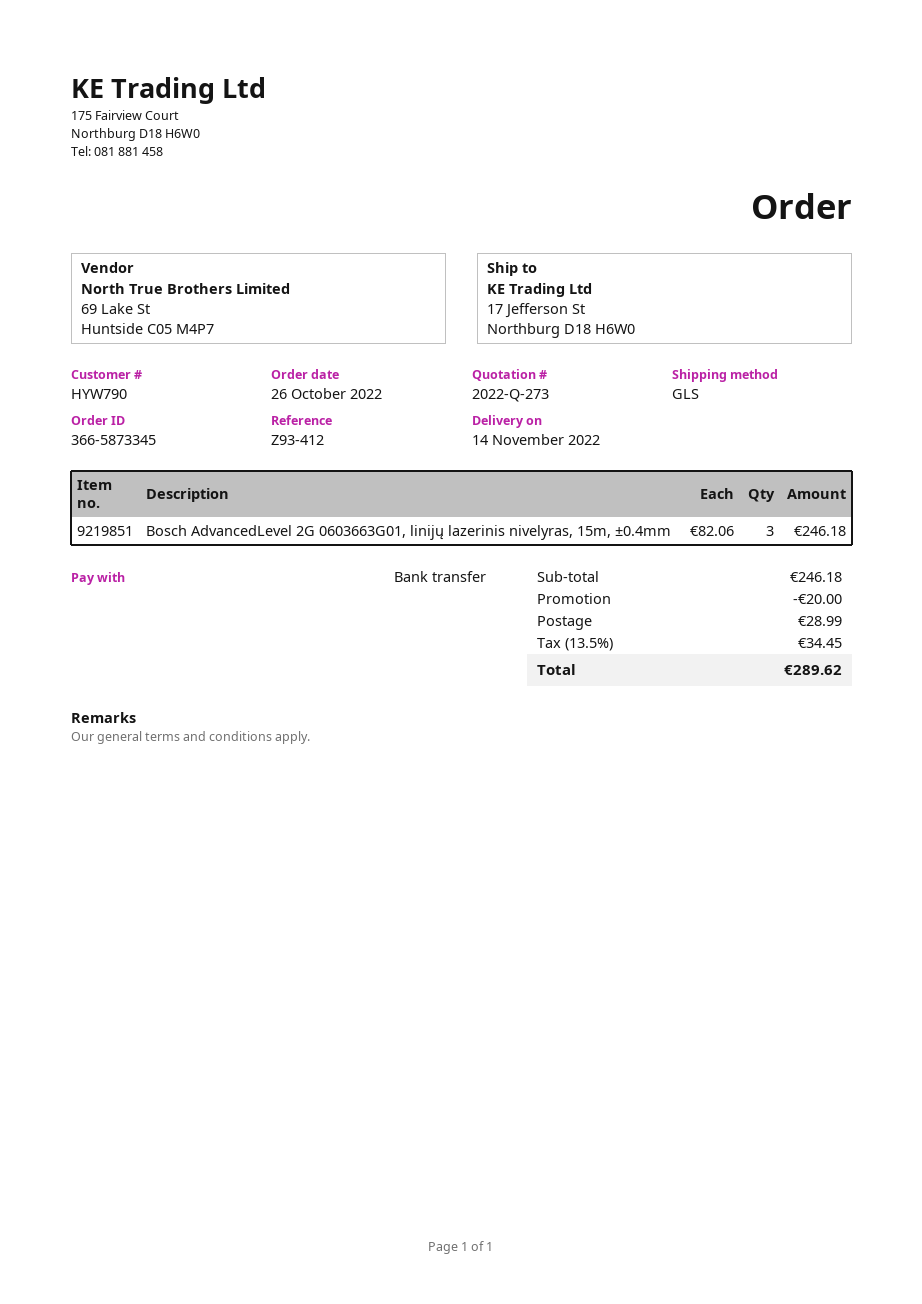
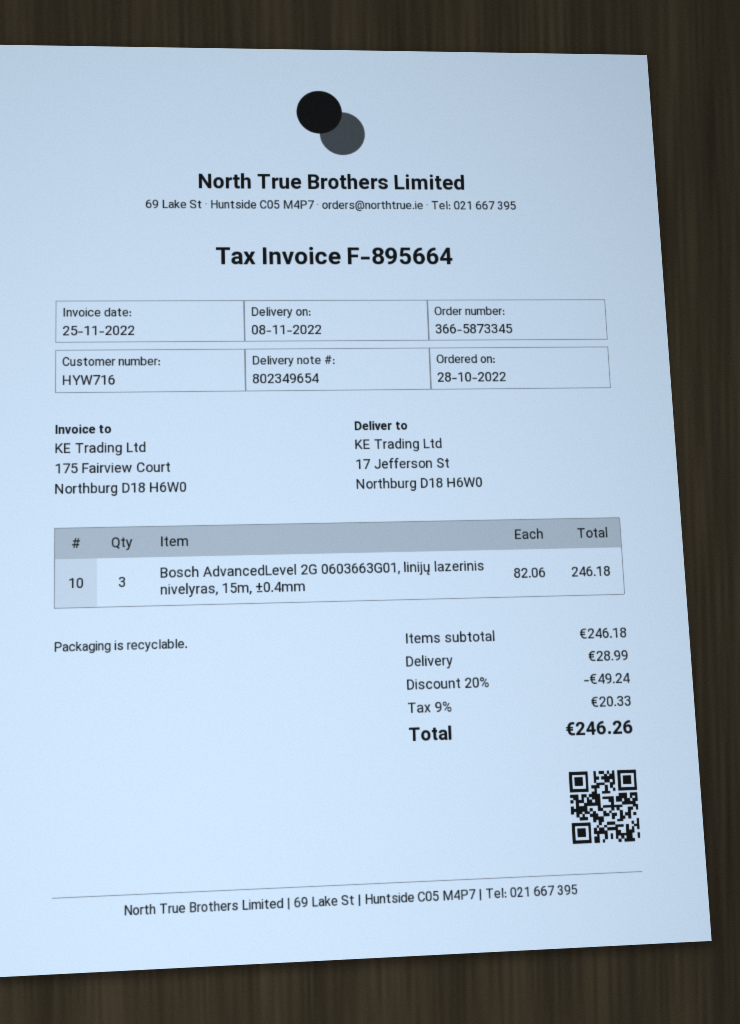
order date: 2022-10-26 -> 2022-10-28
delivery date: 2022-11-14 -> 2022-11-08
customer number: HYW790 -> HYW716
discount: 20.00 -> 49.24
tax: 13.5% = 34.45 -> 9% = 20.33
total: 289.62 -> 246.26

